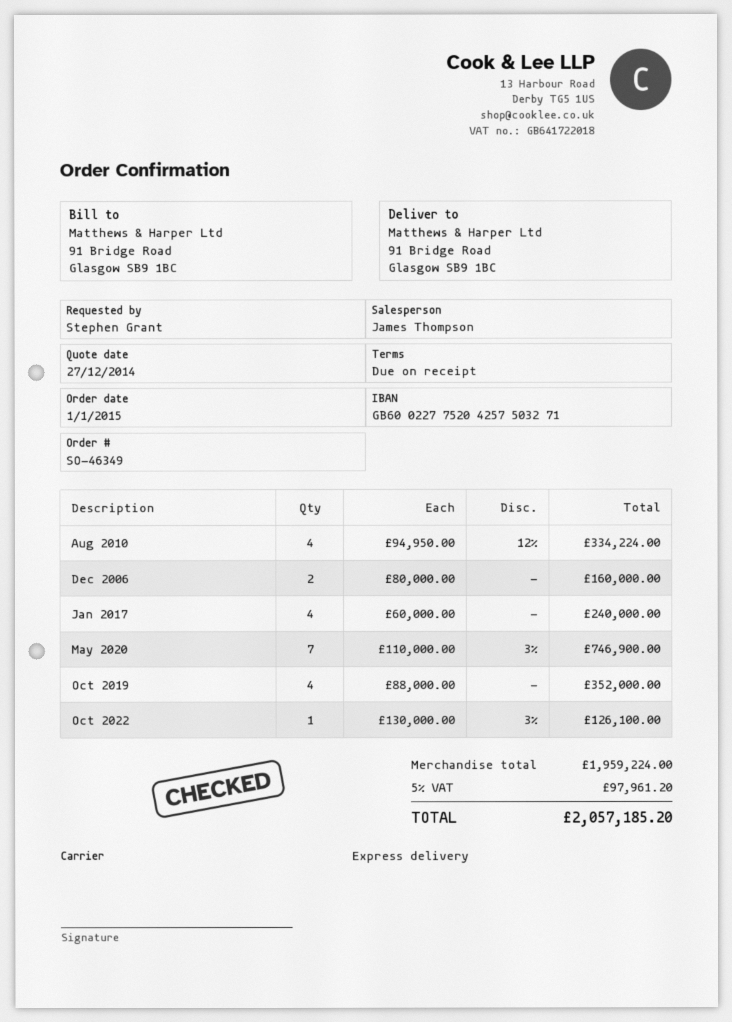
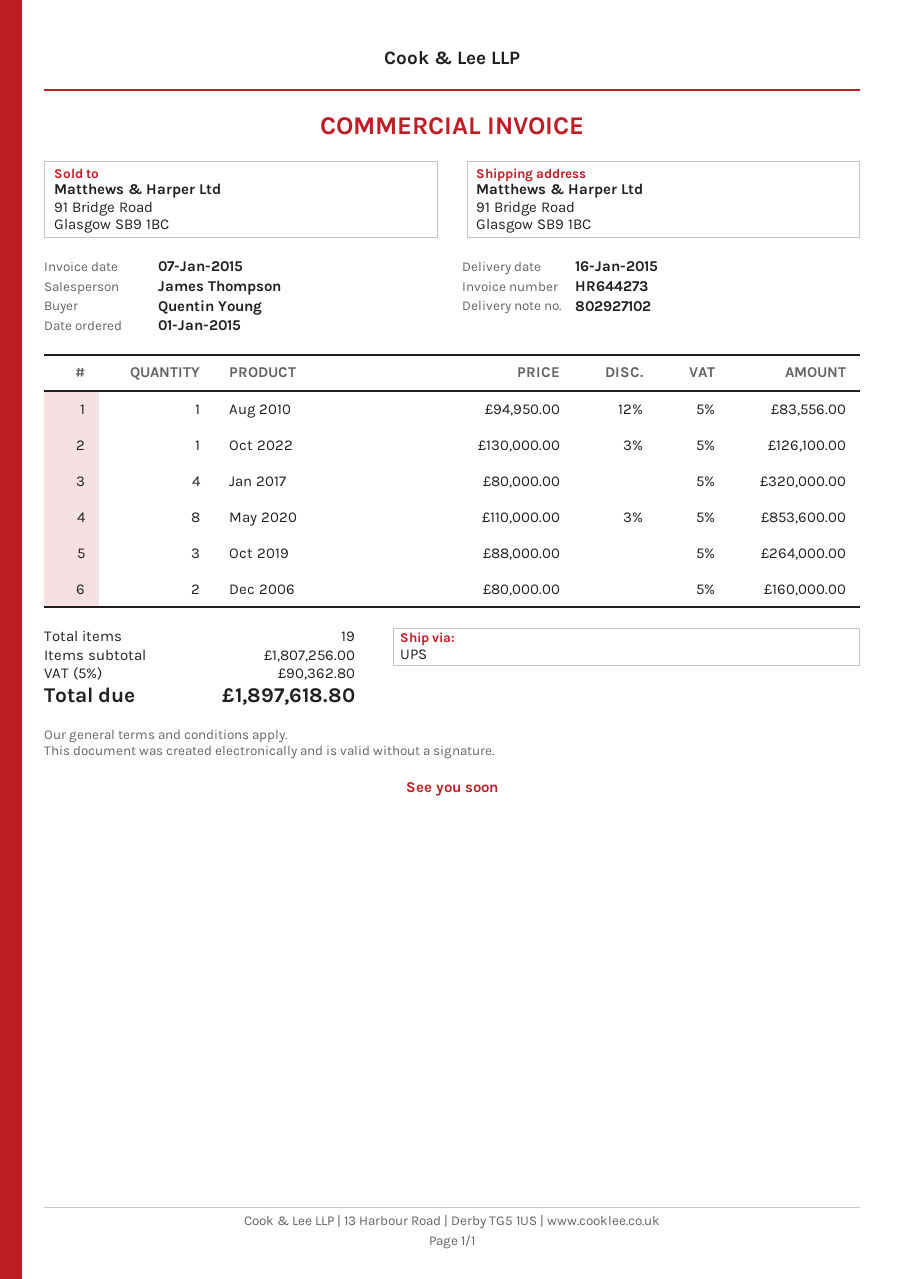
ordered by: Stephen Grant -> Quentin Young
shipping method: express -> UPS
Aug 2010: 4 x 94950.00 - 12% = 334224.00 -> 1 x 94950.00 - 12% = 83556.00
Jan 2017: 4 x 60000.00 = 240000.00 -> 4 x 80000.00 = 320000.00
May 2020: 7 x 110000.00 - 3% = 746900.00 -> 8 x 110000.00 - 3% = 853600.00
Oct 2019: 4 x 88000.00 = 352000.00 -> 3 x 88000.00 = 264000.00
subtotal: 1959224.00 -> 1807256.00
tax: 5% = 97961.20 -> 5% = 90362.80
total: 2057185.20 -> 1897618.80

